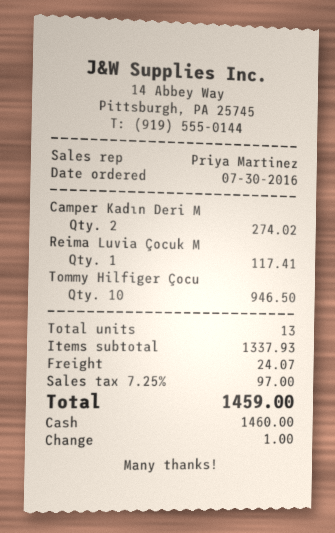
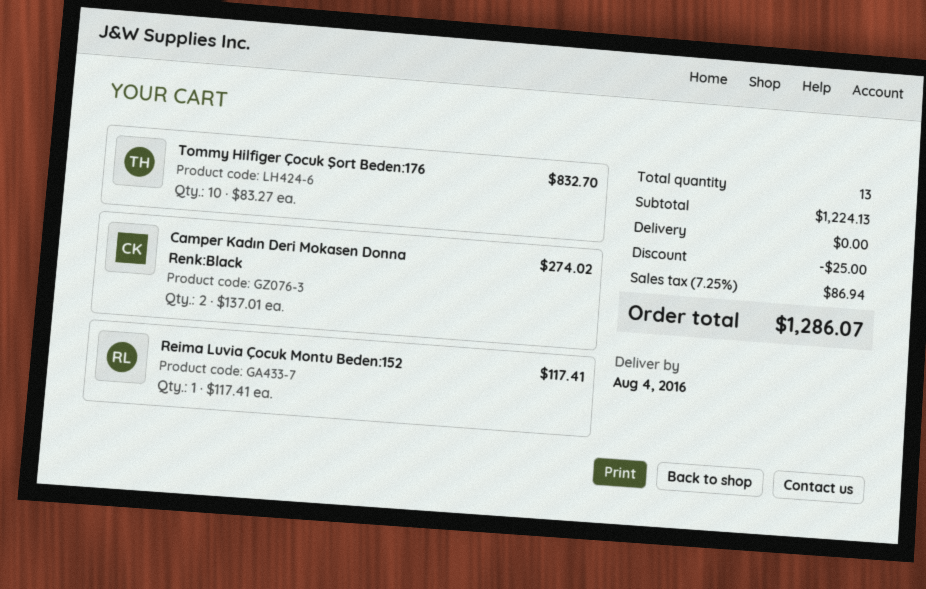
Tommy Hilfiger Çocu: 10 for 946.50 -> 10 for 832.70
subtotal: 1337.93 -> 1224.13
discount: none -> 25.00
shipping: 24.07 -> 0.00
tax: 7.25% = 97.00 -> 7.25% = 86.94
total: 1459.00 -> 1286.07

